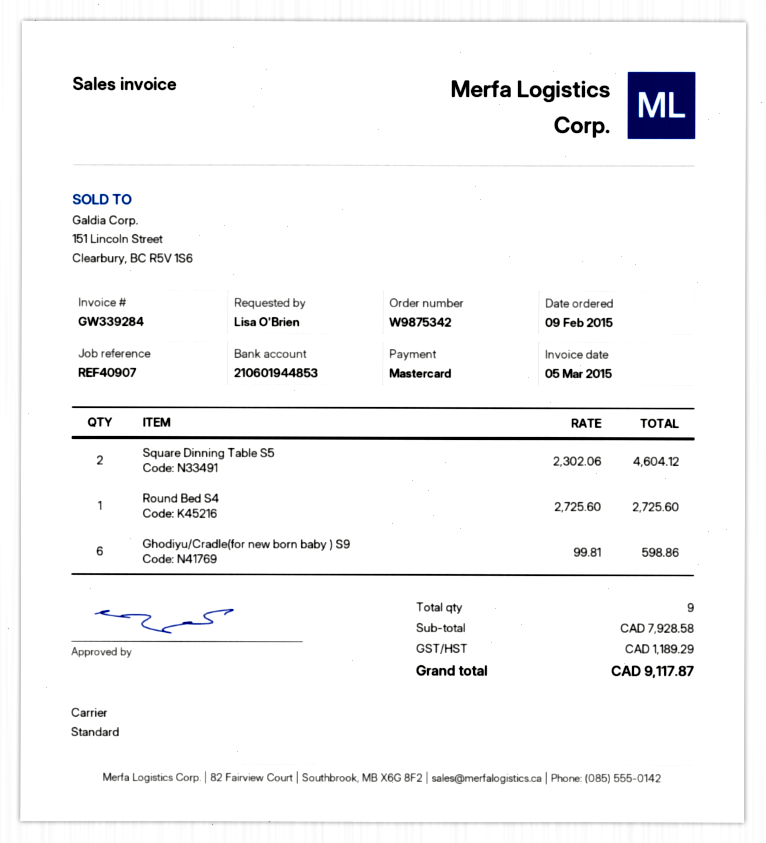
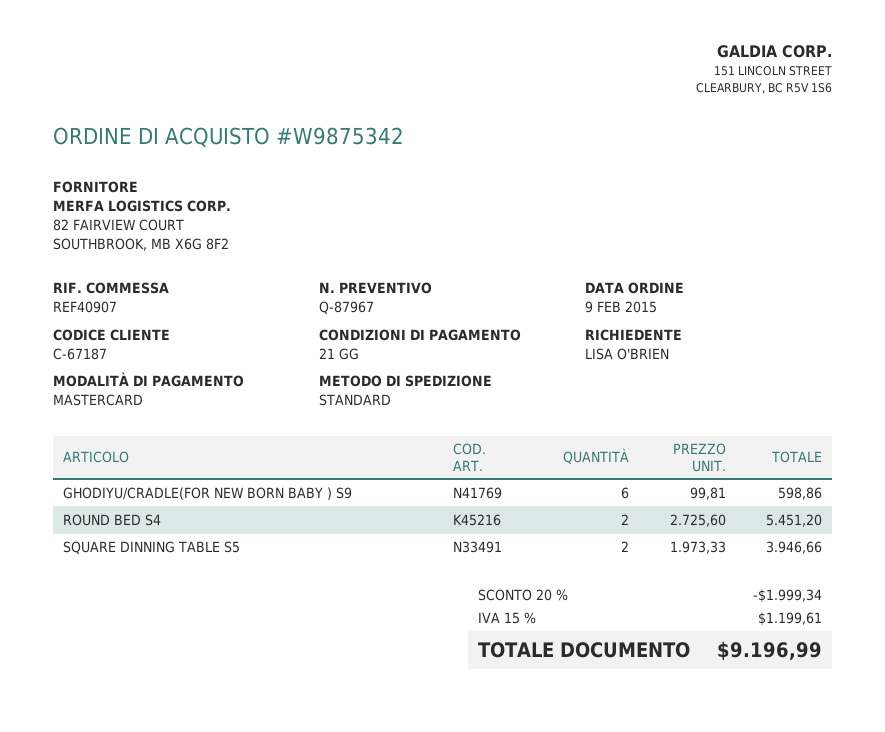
Square Dinning Table S5: 2 x 2302.06 = 4604.12 -> 2 x 1973.33 = 3946.66
Round Bed S4: 1 x 2725.60 = 2725.60 -> 2 x 2725.60 = 5451.20
discount: none -> 20% = 1999.34
tax: 1189.29 -> 1199.61
total: 9117.87 -> 9196.99

